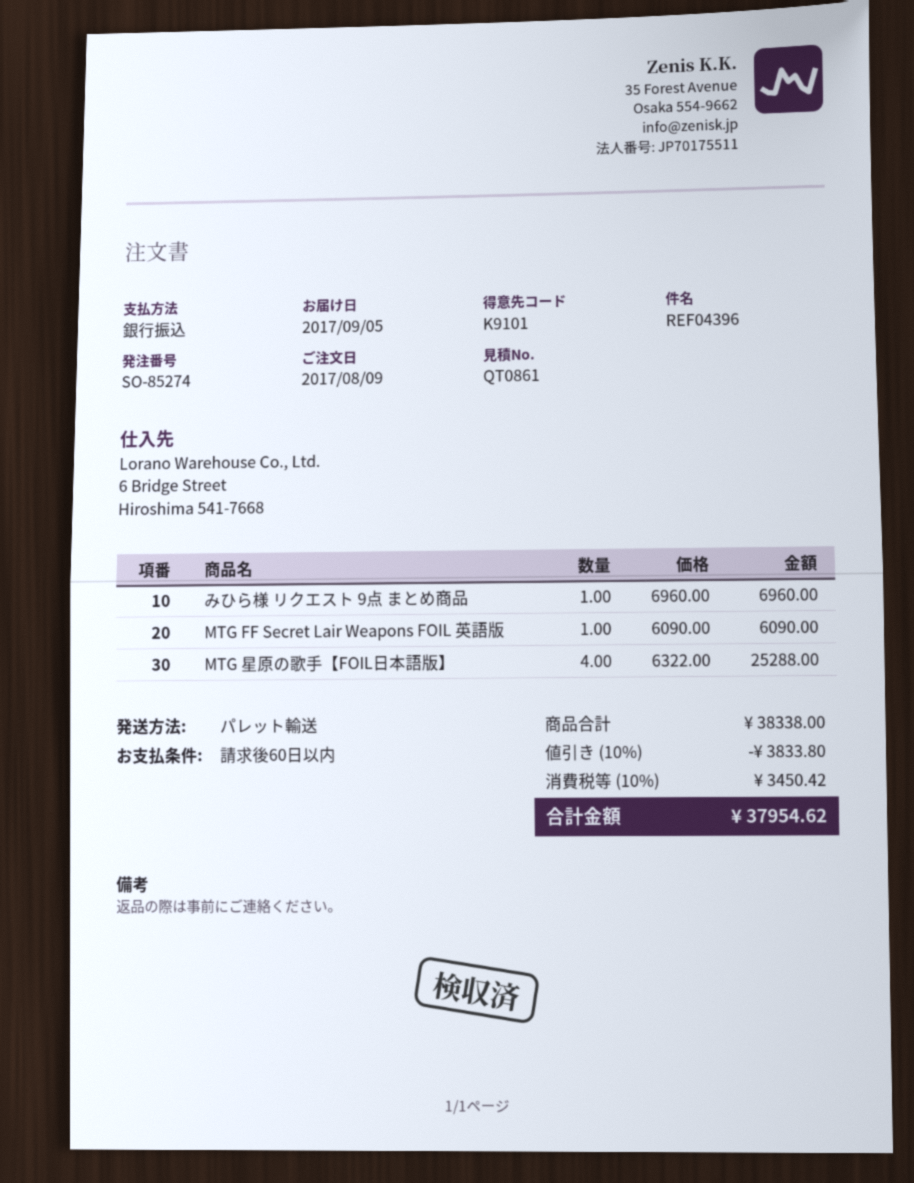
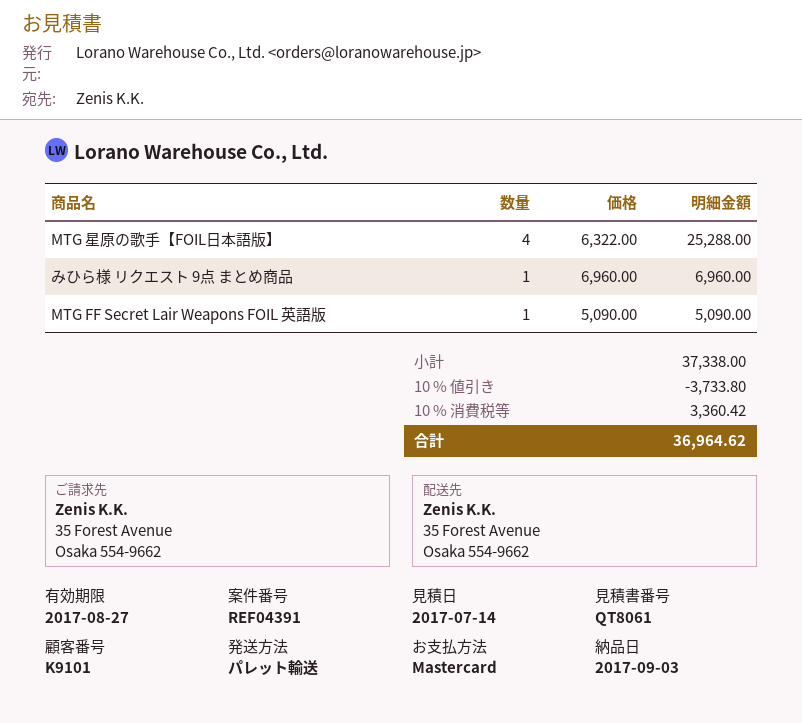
quote number: QT0861 -> QT8061
delivery date: 2017-09-05 -> 2017-09-03
reference: REF04396 -> REF04391
payment method: bank transfer -> Mastercard
MTG FF Secret Lair Weapons FOIL 英語版: 1 x 6090.00 = 6090.00 -> 1 x 5090.00 = 5090.00
subtotal: 38338.00 -> 37338.00
discount: 10% = 3833.80 -> 10% = 3733.80
tax: 10% = 3450.42 -> 10% = 3360.42
total: 37954.62 -> 36964.62

